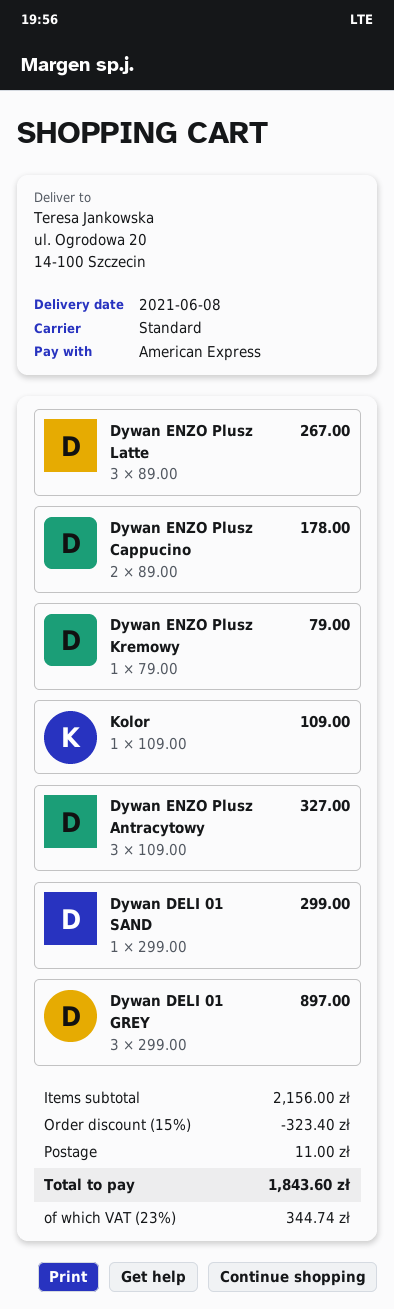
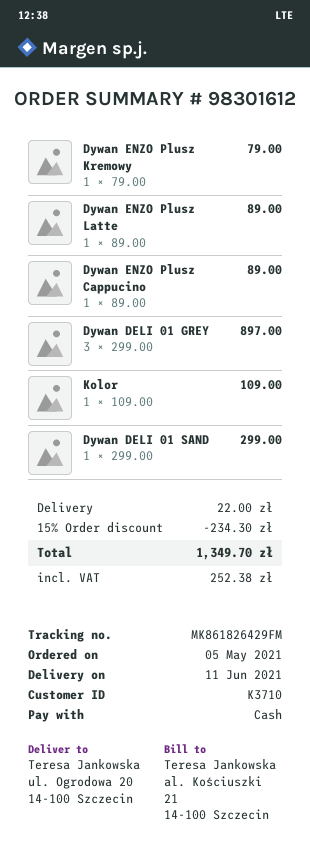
delivery date: 2021-06-08 -> 2021-06-11
payment method: American Express -> cash
Dywan ENZO Plusz Latte: 3 x 89.00 = 267.00 -> 1 x 89.00 = 89.00
Dywan ENZO Plusz Cappucino: 2 x 89.00 = 178.00 -> 1 x 89.00 = 89.00
Dywan ENZO Plusz Antracytowy: 3 x 109.00 = 327.00 -> none
discount: 15% = 323.40 -> 15% = 234.30
shipping: 11.00 -> 22.00
tax: 344.74 -> 252.38
total: 1843.60 -> 1349.70

